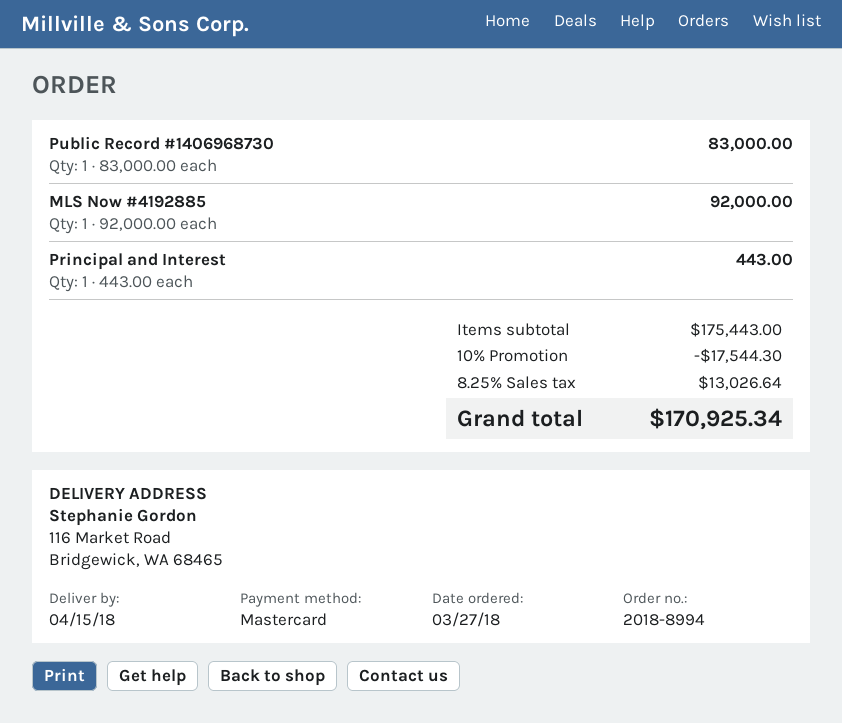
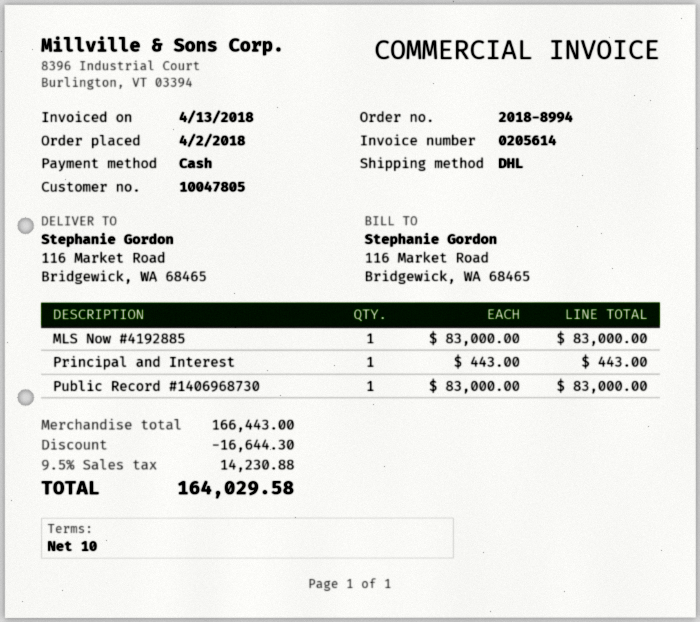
order date: 2018-03-27 -> 2018-04-02
payment method: Mastercard -> cash
MLS Now #4192885: 1 x 92000.00 = 92000.00 -> 1 x 83000.00 = 83000.00
subtotal: 175443.00 -> 166443.00
discount: 17544.30 -> 16644.30
tax: 8.25% = 13026.64 -> 9.5% = 14230.88
total: 170925.34 -> 164029.58

